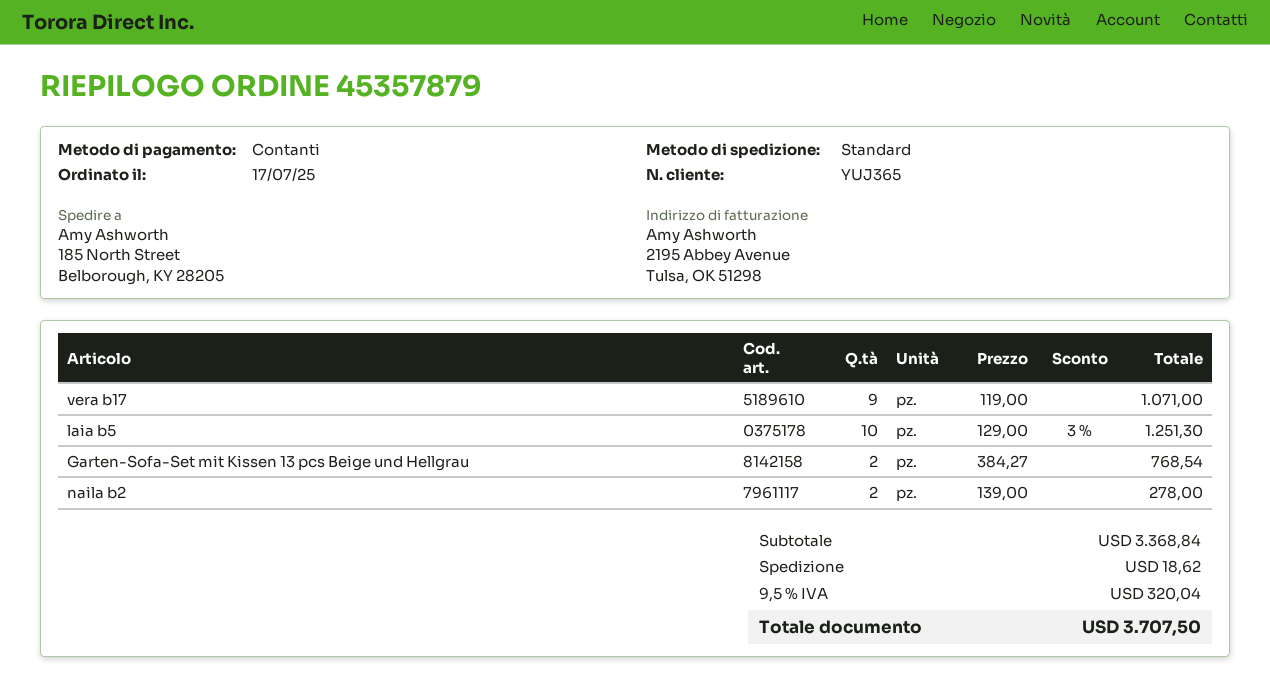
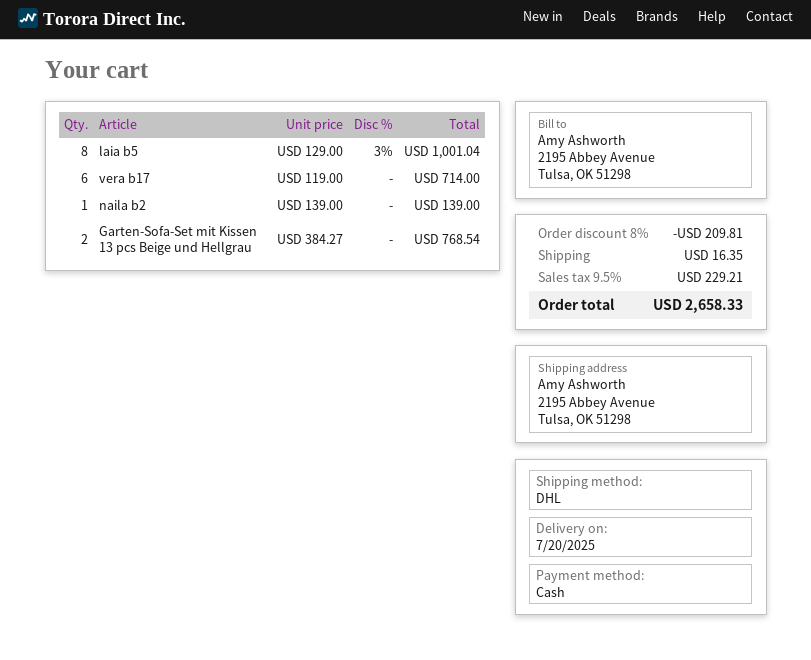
shipping method: standard -> DHL
ship to: 185 North Street, Belborough, KY 28205 -> 2195 Abbey Avenue, Tulsa, OK 51298
vera b17: 9 x 119.00 = 1071.00 -> 6 x 119.00 = 714.00
laia b5: 10 x 129.00 - 3% = 1251.30 -> 8 x 129.00 - 3% = 1001.04
naila b2: 2 x 139.00 = 278.00 -> 1 x 139.00 = 139.00
discount: none -> 8% = 209.81
shipping: 18.62 -> 16.35
tax: 9.5% = 320.04 -> 9.5% = 229.21
total: 3707.50 -> 2658.33

